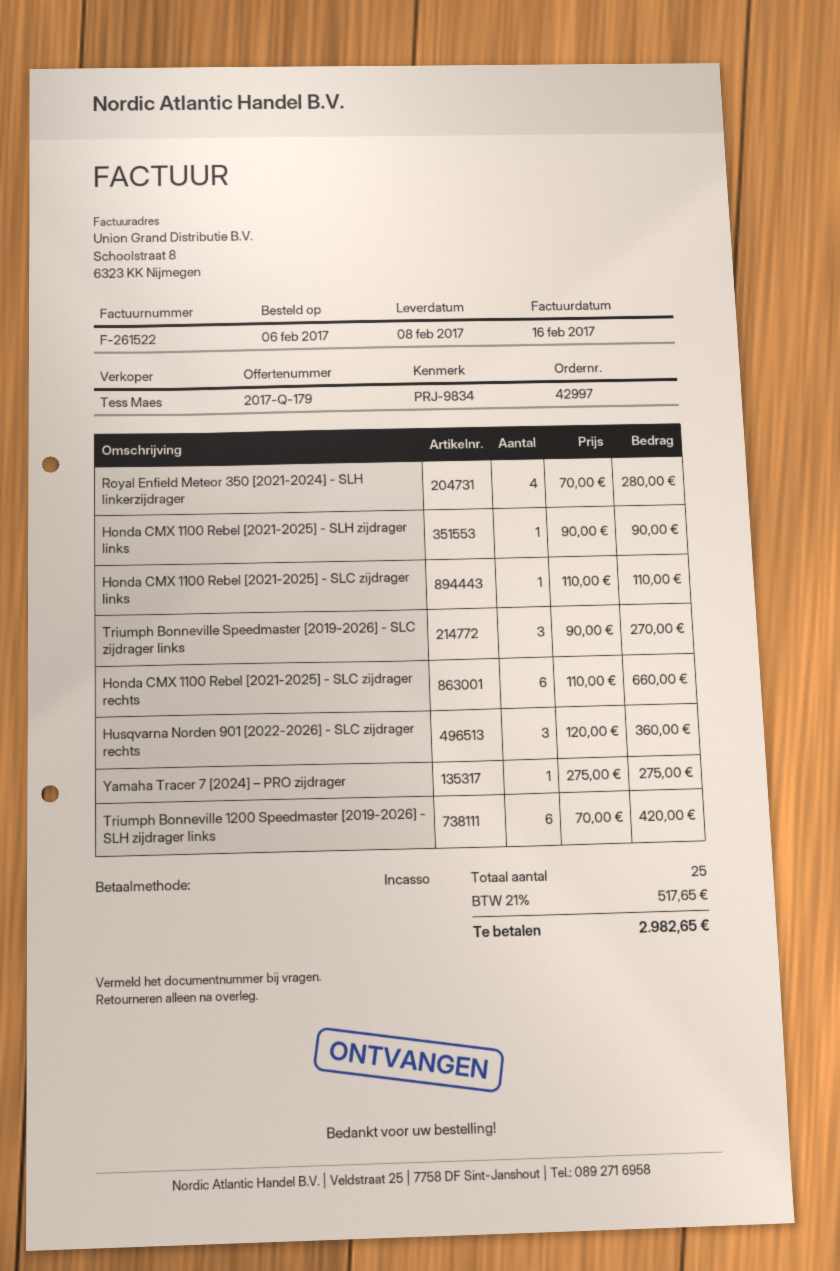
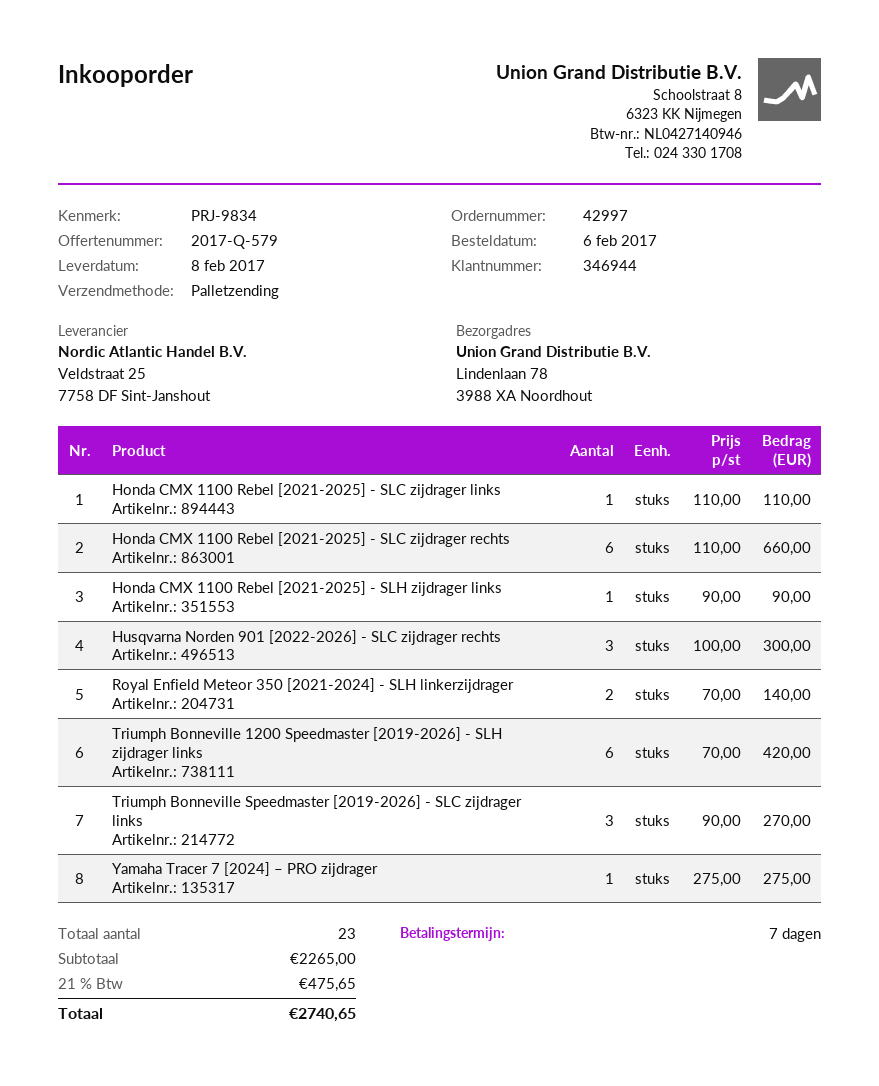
quote number: 2017-Q-179 -> 2017-Q-579
Royal Enfield Meteor 350 [2021-2024] - SLH linkerzijdrager: 4 x 70.00 = 280.00 -> 2 x 70.00 = 140.00
Husqvarna Norden 901 [2022-2026] - SLC zijdrager rechts: 3 x 120.00 = 360.00 -> 3 x 100.00 = 300.00
total quantity: 25 -> 23
tax: 21% = 517.65 -> 21% = 475.65
total: 2982.65 -> 2740.65

